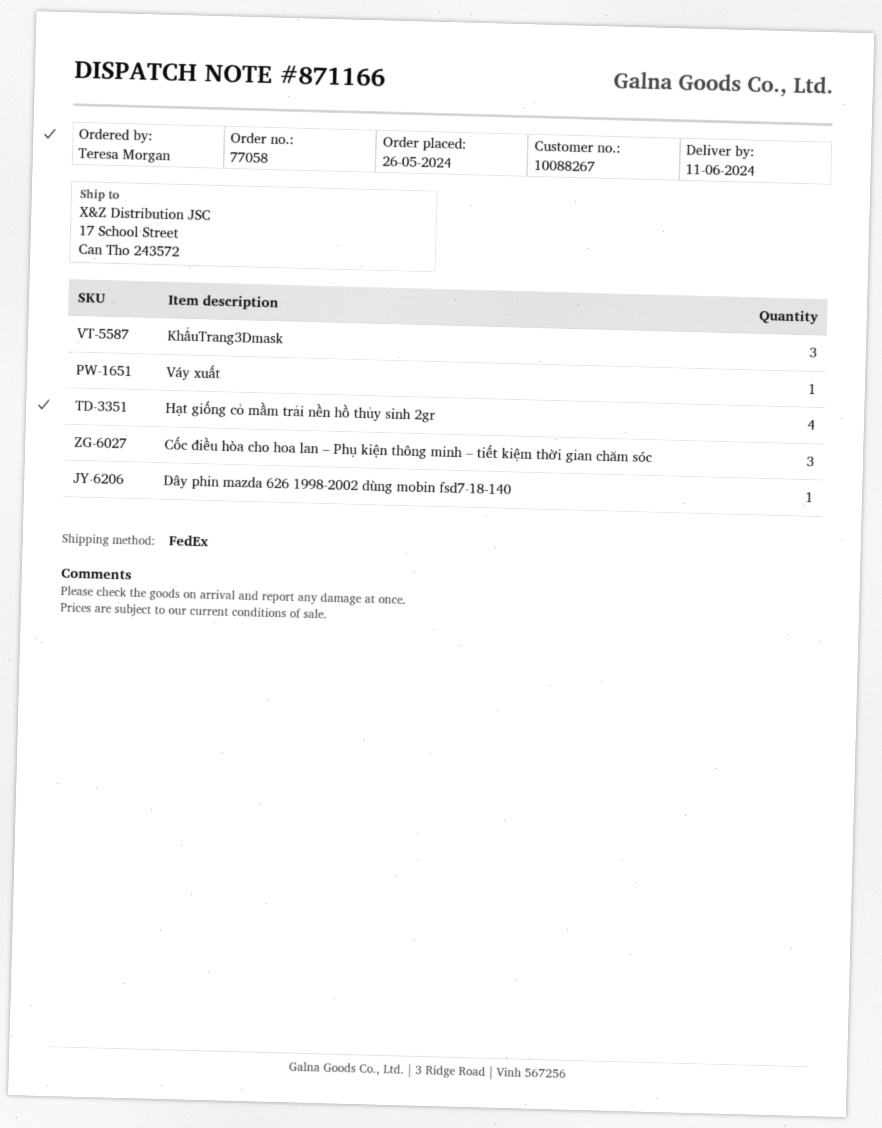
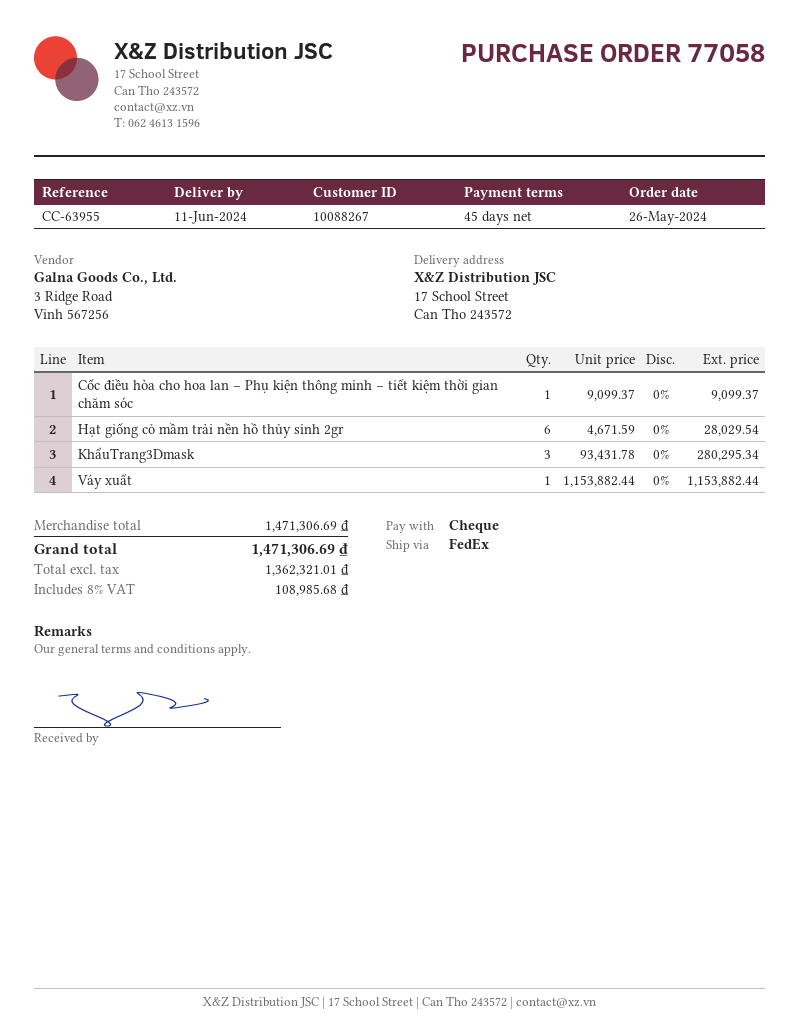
Hạt giống cỏ mầm trải nền hồ thủy sinh 2gr: 4 -> 6
Cốc điều hòa cho hoa lan – Phụ kiện thông minh – tiết kiệm thời gian chăm sóc: 3 -> 1
Dây phin mazda 626 1998-2002 dùng mobin fsd7-18-140: 1 -> none

